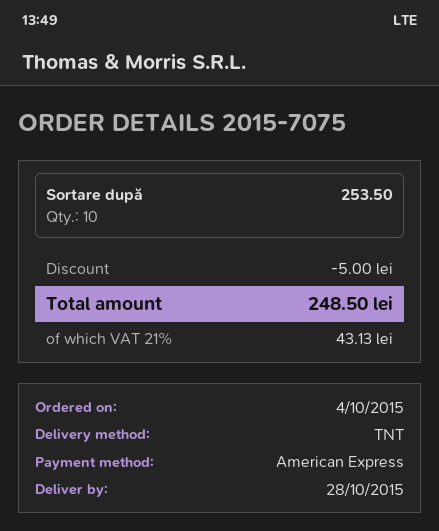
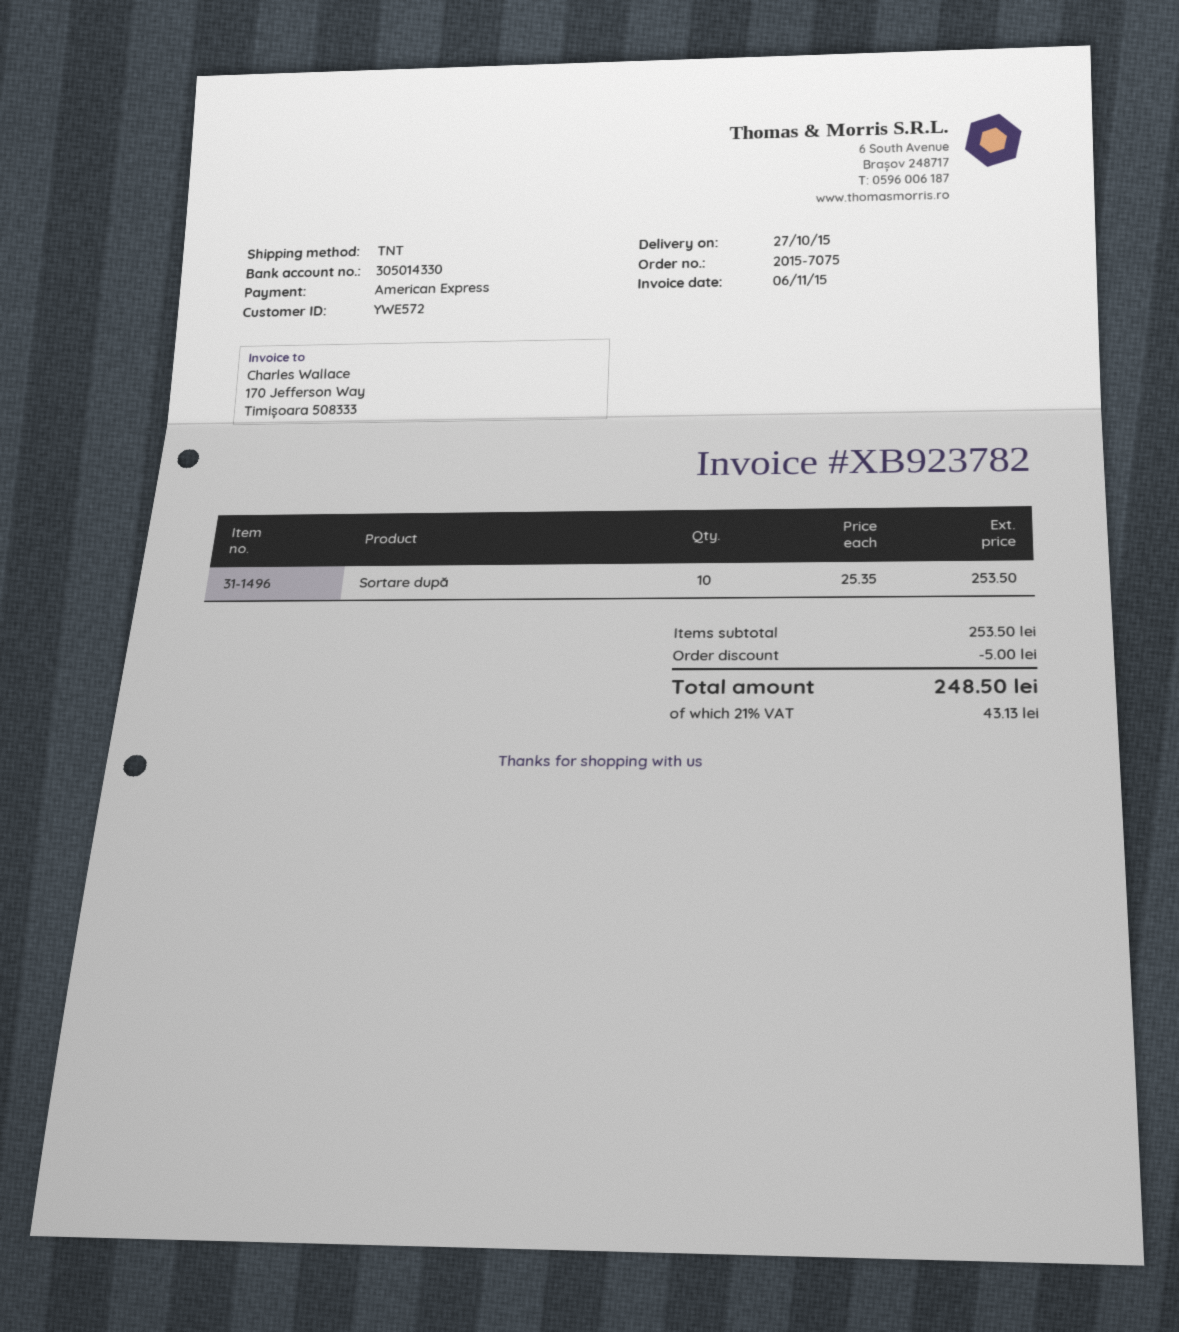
delivery date: 2015-10-28 -> 2015-10-27

